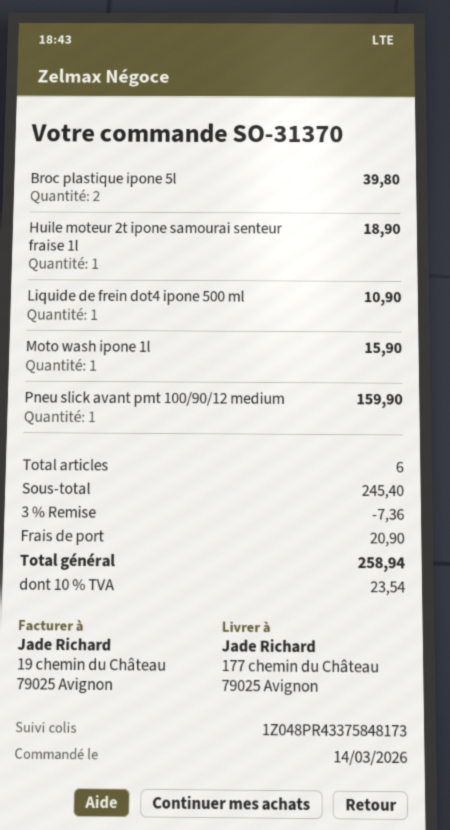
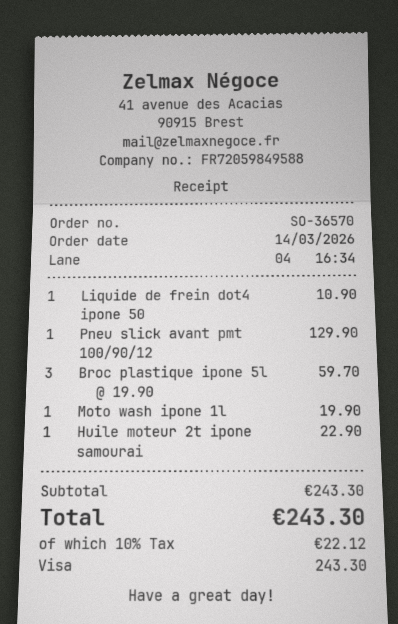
order number: SO-31370 -> SO-36570
Broc plastique ipone 5l: 2 for 39.80 -> 3 for 59.70
Huile moteur 2t ipone samourai senteur fraise 1l: 1 for 18.90 -> 1 for 22.90
Moto wash ipone 1l: 1 for 15.90 -> 1 for 19.90
Pneu slick avant pmt 100/90/12 medium: 1 for 159.90 -> 1 for 129.90
subtotal: 245.40 -> 243.30
discount: 3% = 7.36 -> none
shipping: 20.90 -> none
tax: 10% = 23.54 -> 10% = 22.12
total: 258.94 -> 243.30

